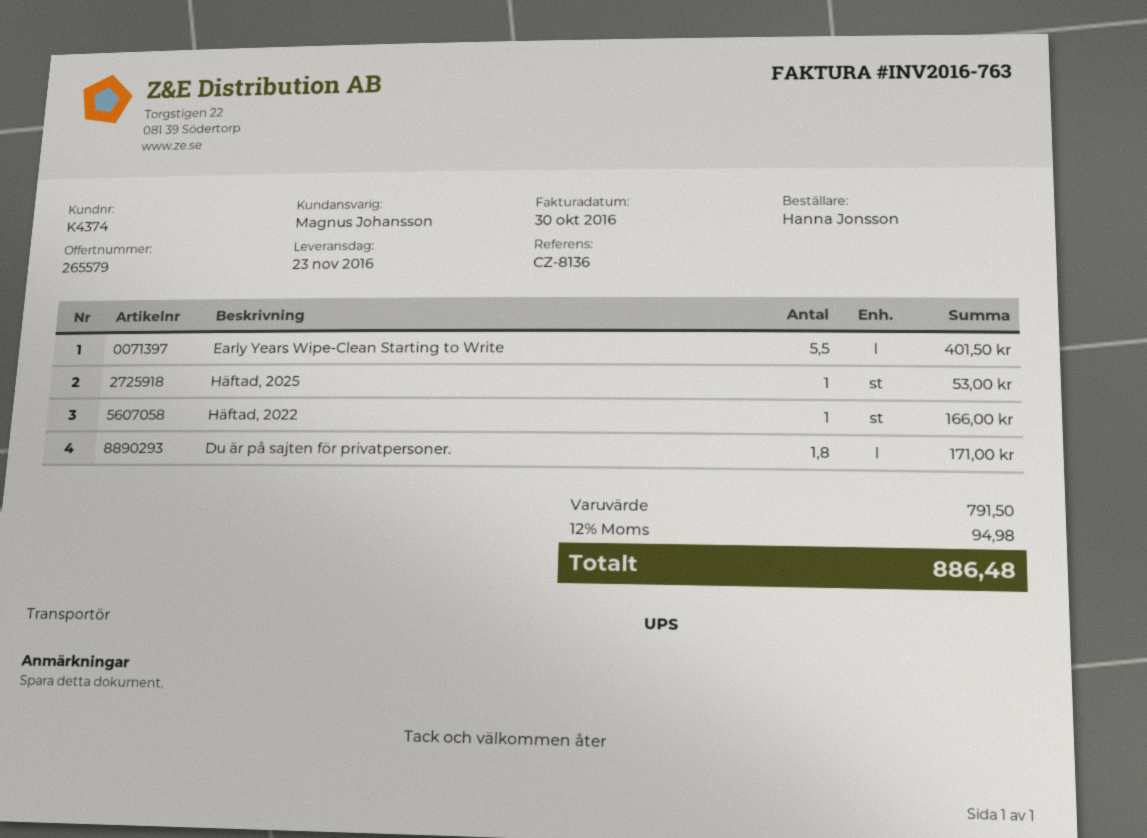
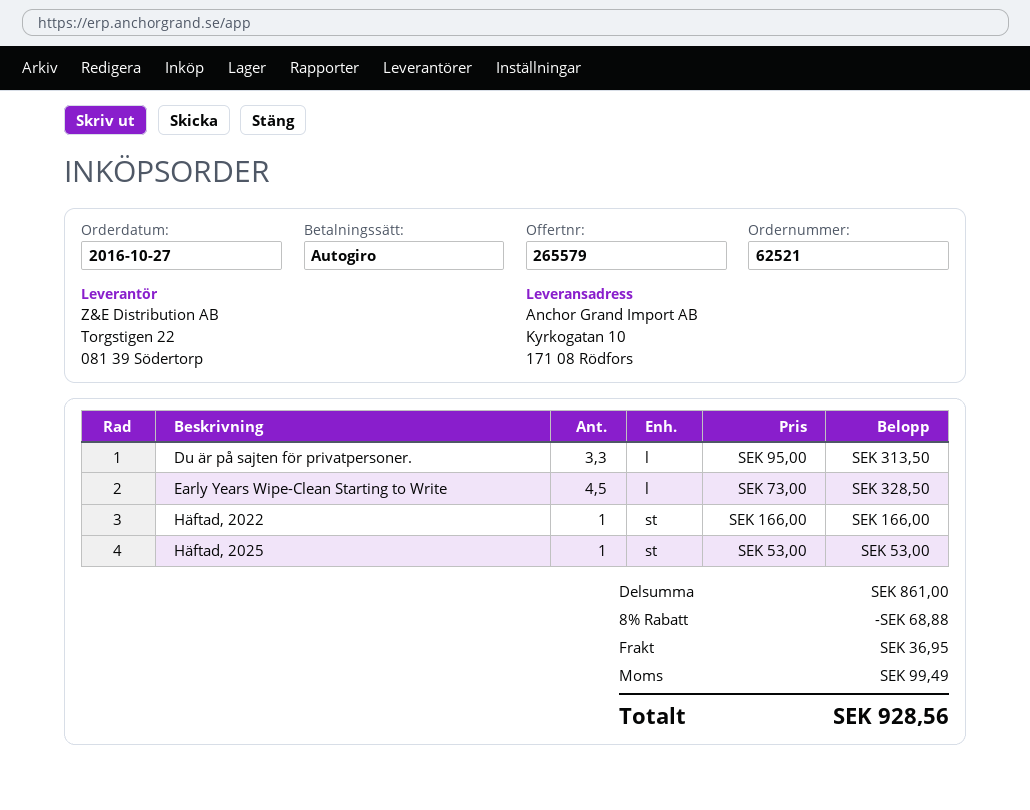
Early Years Wipe-Clean Starting to Write: 5.5 for 401.50 -> 4.5 for 328.50
Du är på sajten för privatpersoner.: 1.8 for 171.00 -> 3.3 for 313.50
subtotal: 791.50 -> 861.00
discount: none -> 8% = 68.88
shipping: none -> 36.95
tax: 94.98 -> 99.49
total: 886.48 -> 928.56

